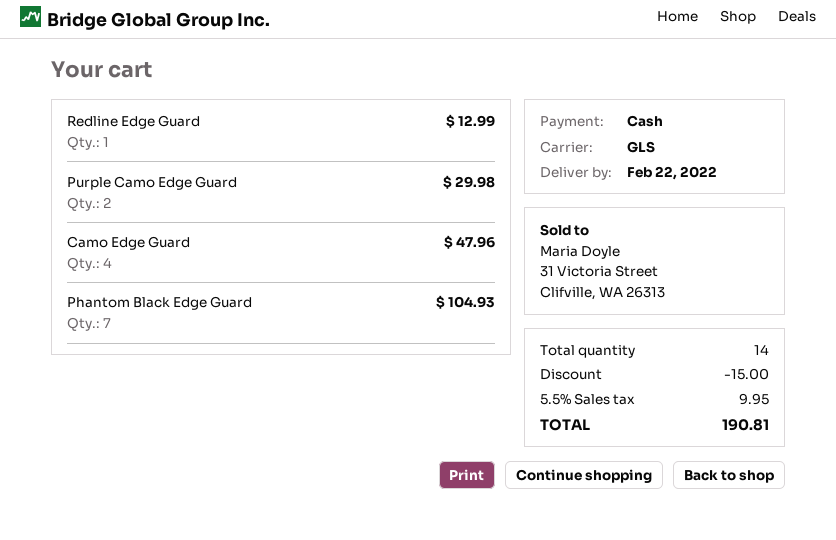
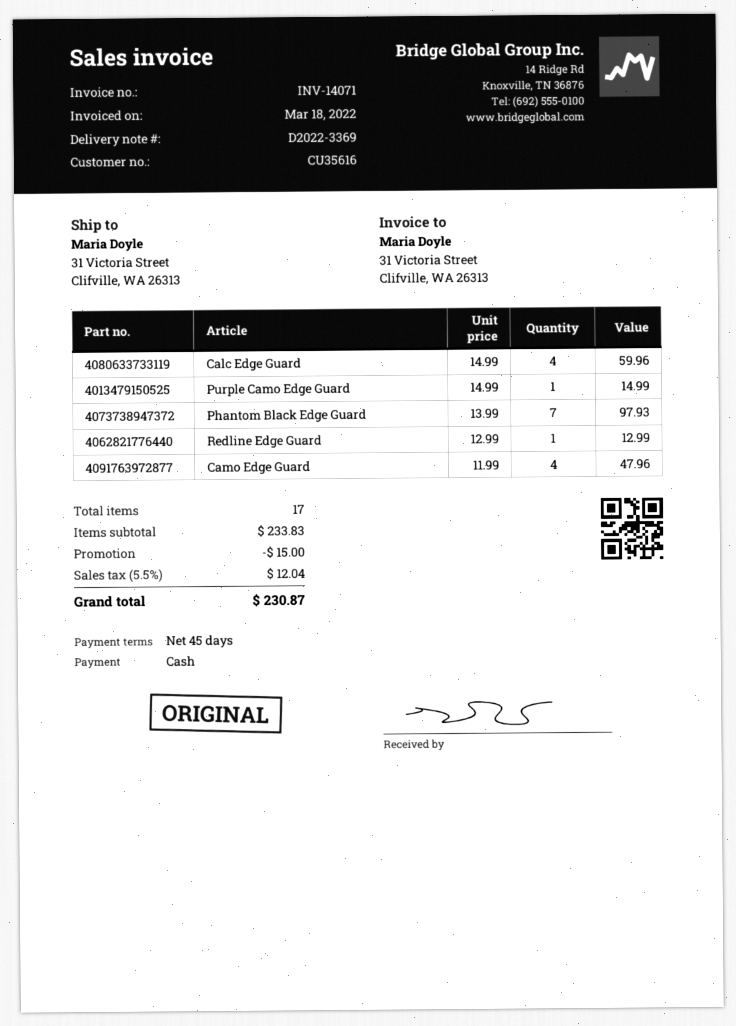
Purple Camo Edge Guard: 2 for 29.98 -> 1 for 14.99
Phantom Black Edge Guard: 7 for 104.93 -> 7 for 97.93
Calc Edge Guard: none -> 4 for 59.96
total quantity: 14 -> 17
tax: 5.5% = 9.95 -> 5.5% = 12.04
total: 190.81 -> 230.87

